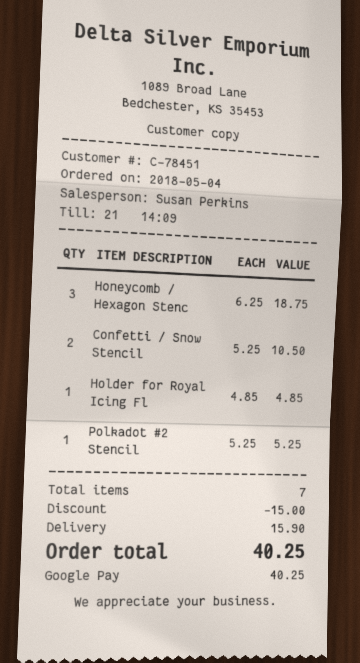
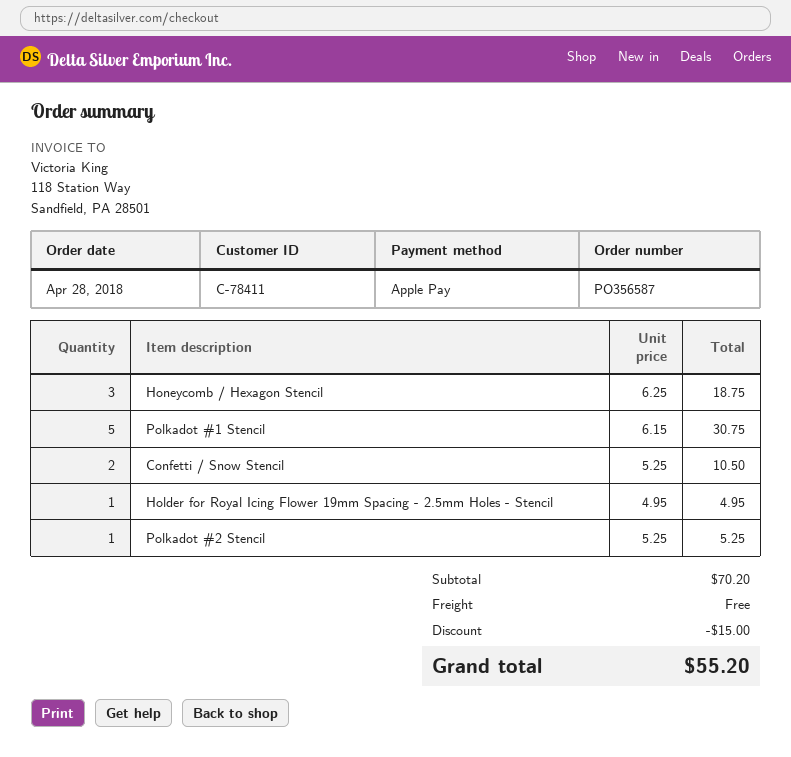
order date: 2018-05-04 -> 2018-04-28
customer number: C-78451 -> C-78411
payment method: Google Pay -> Apple Pay
Holder for Royal Icing Fl: 1 x 4.85 = 4.85 -> 1 x 4.95 = 4.95
Polkadot #1 Stencil: none -> 5 x 6.15 = 30.75
shipping: 15.90 -> 0.00
total: 40.25 -> 55.20

